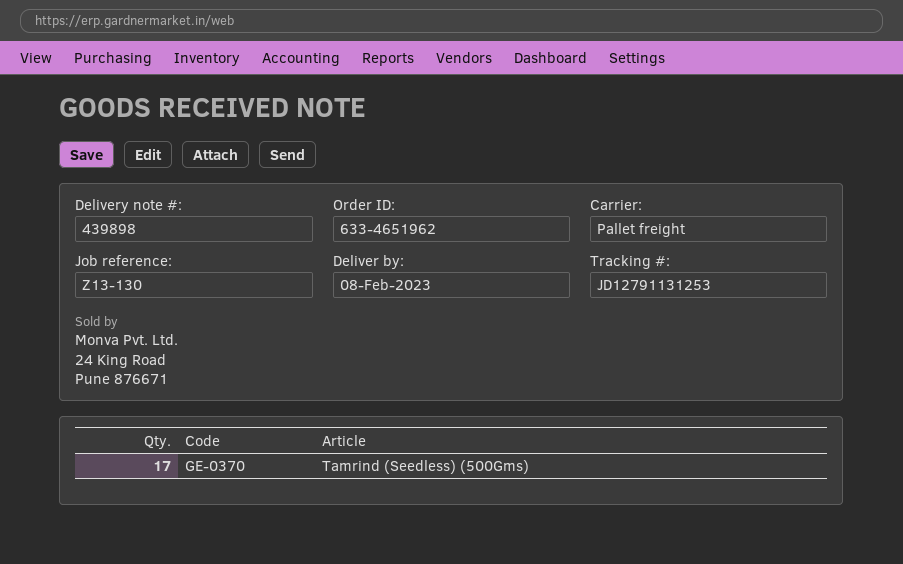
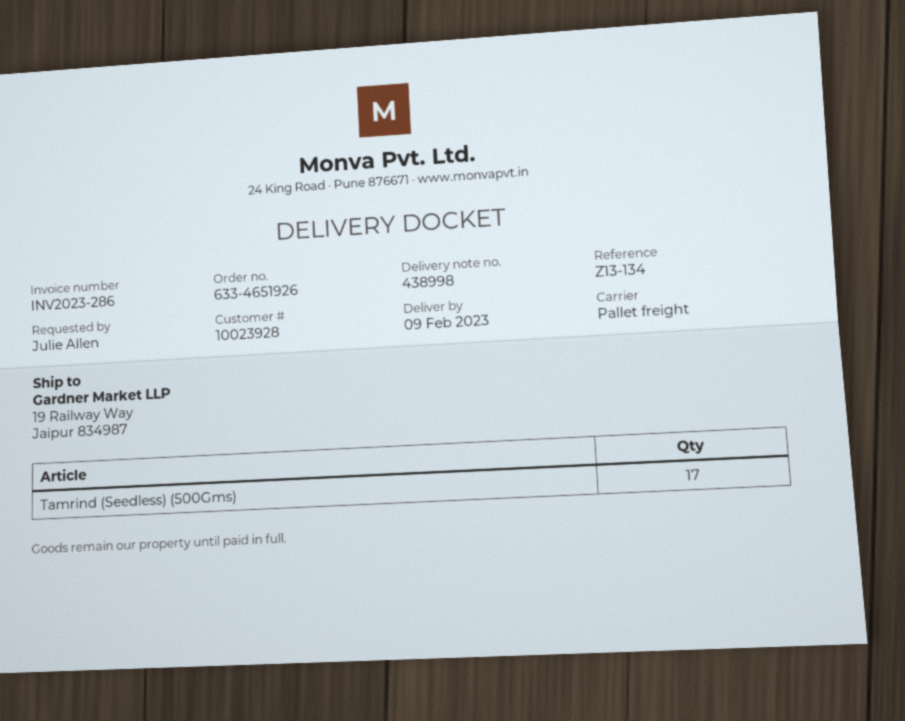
order number: 633-4651962 -> 633-4651926
delivery note number: 439898 -> 438998
delivery date: 2023-02-08 -> 2023-02-09
reference: Z13-130 -> Z13-134

